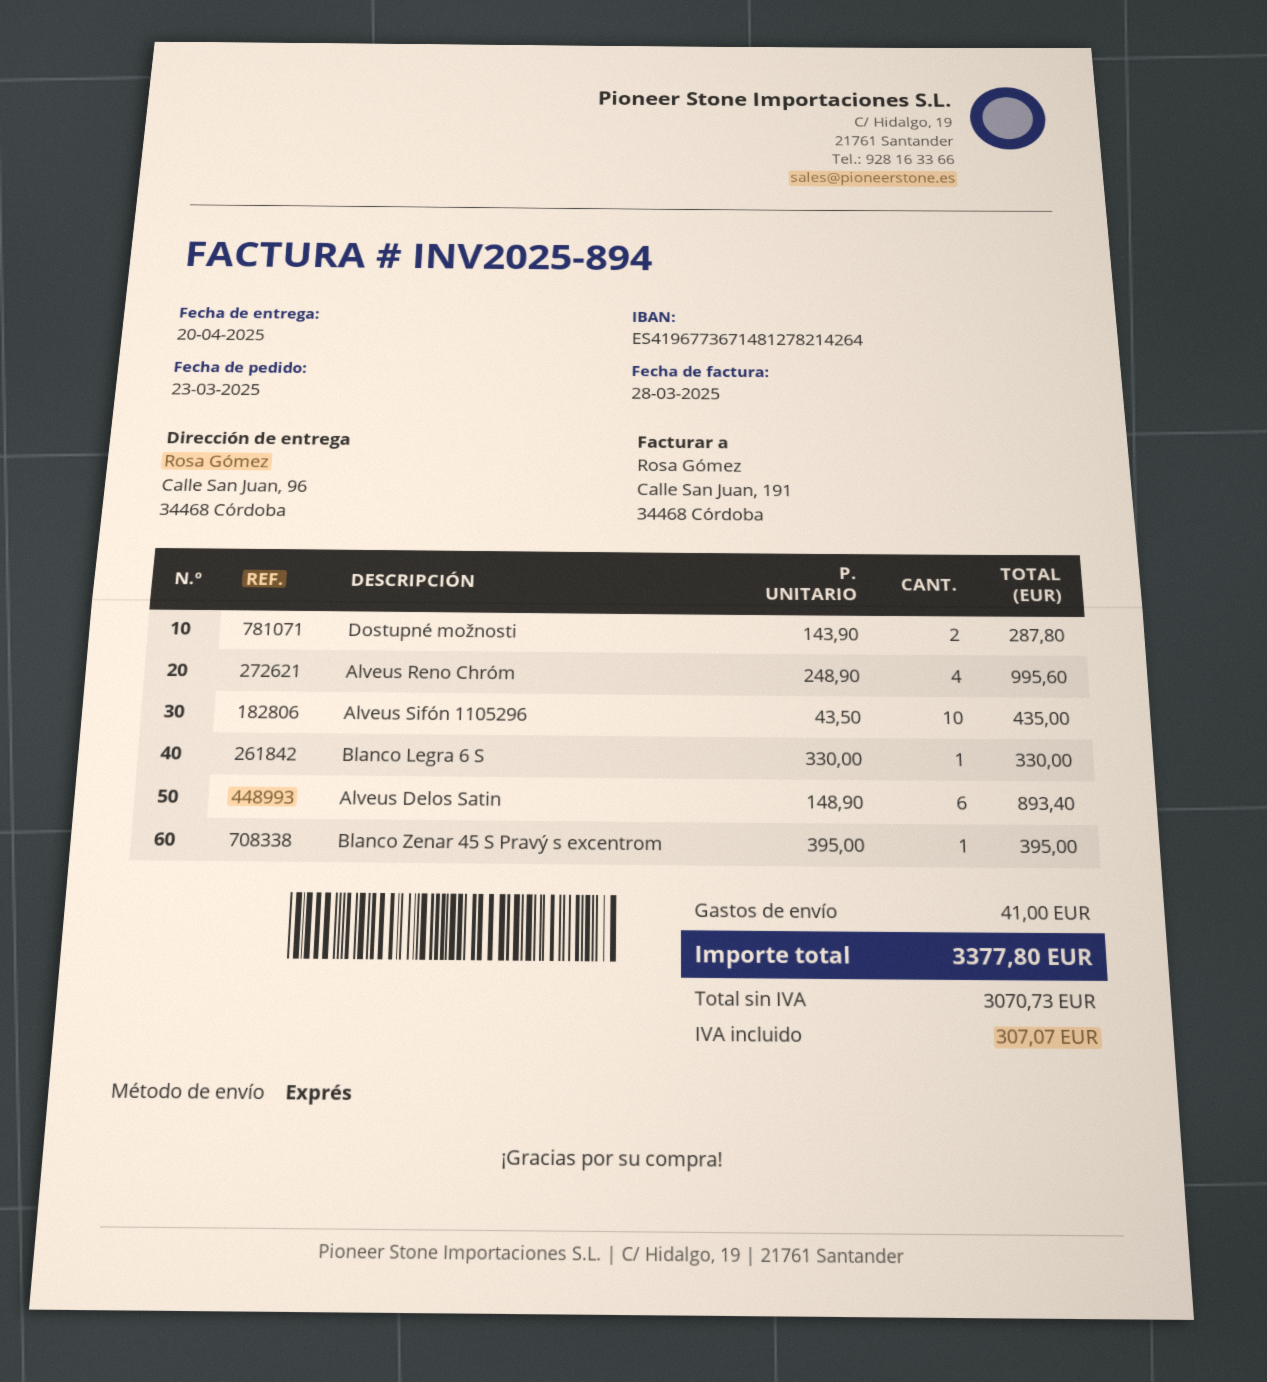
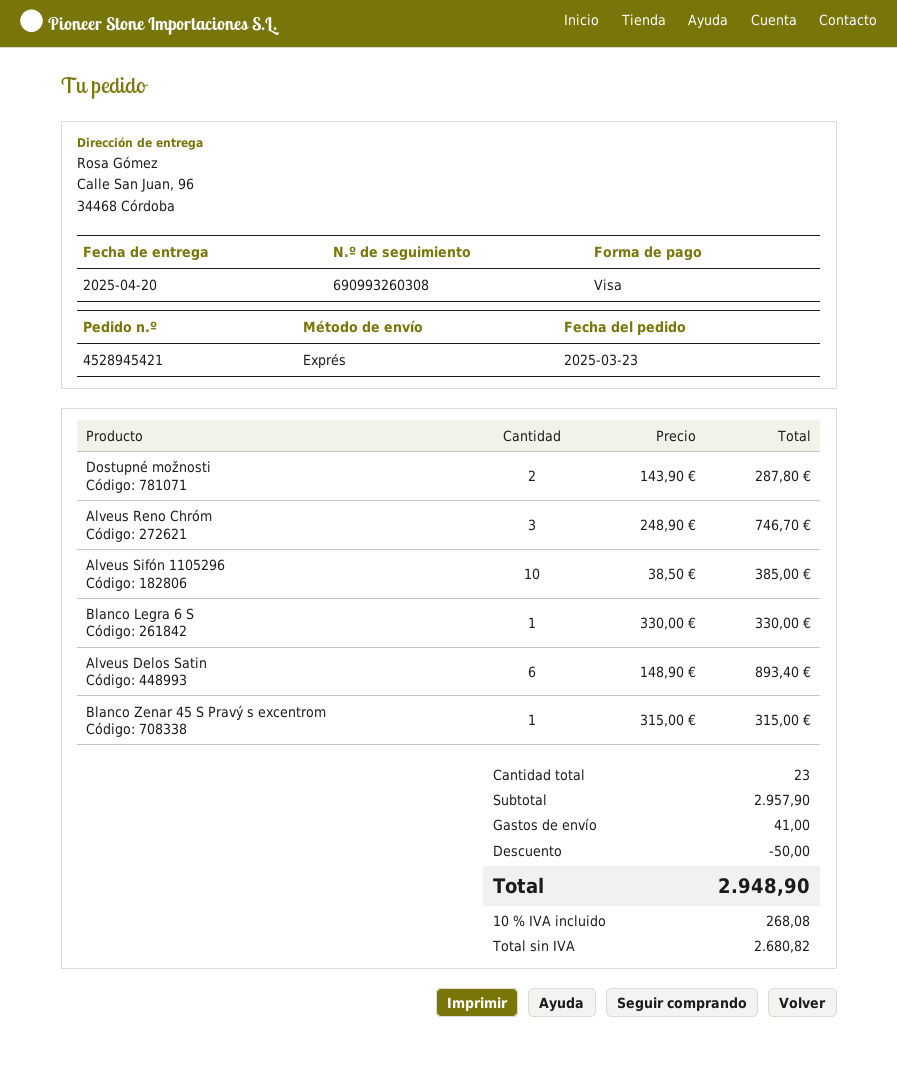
Alveus Reno Chróm: 4 x 248.90 = 995.60 -> 3 x 248.90 = 746.70
Alveus Sifón 1105296: 10 x 43.50 = 435.00 -> 10 x 38.50 = 385.00
Blanco Zenar 45 S Pravý s excentrom: 1 x 395.00 = 395.00 -> 1 x 315.00 = 315.00
discount: none -> 50.00
net: 3070.73 -> 2680.82
tax: 307.07 -> 268.08
total: 3377.80 -> 2948.90

